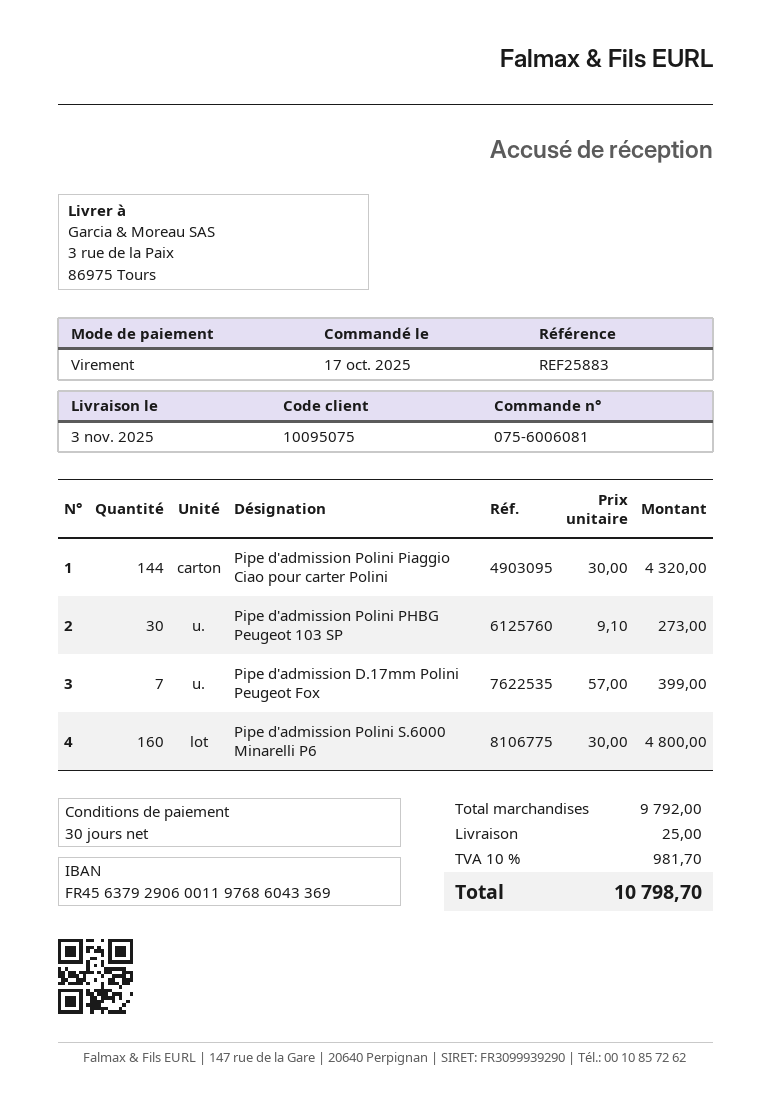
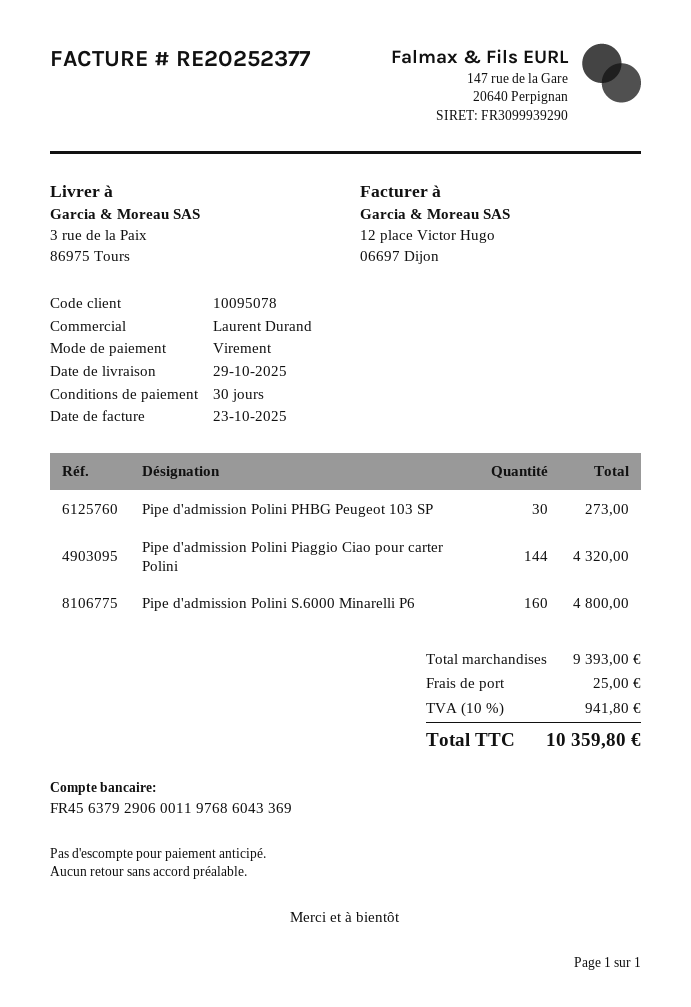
delivery date: 2025-11-03 -> 2025-10-29
customer number: 10095075 -> 10095078
Pipe d'admission D.17mm Polini Peugeot Fox: 7 for 399.00 -> none
subtotal: 9792.00 -> 9393.00
tax: 10% = 981.70 -> 10% = 941.80
total: 10798.70 -> 10359.80

